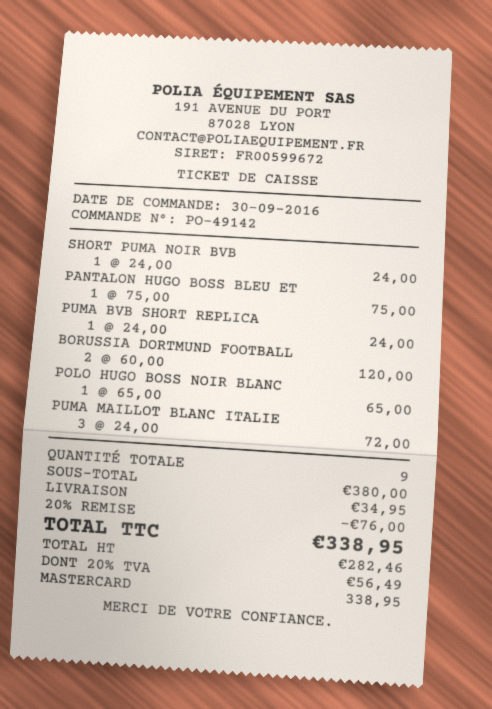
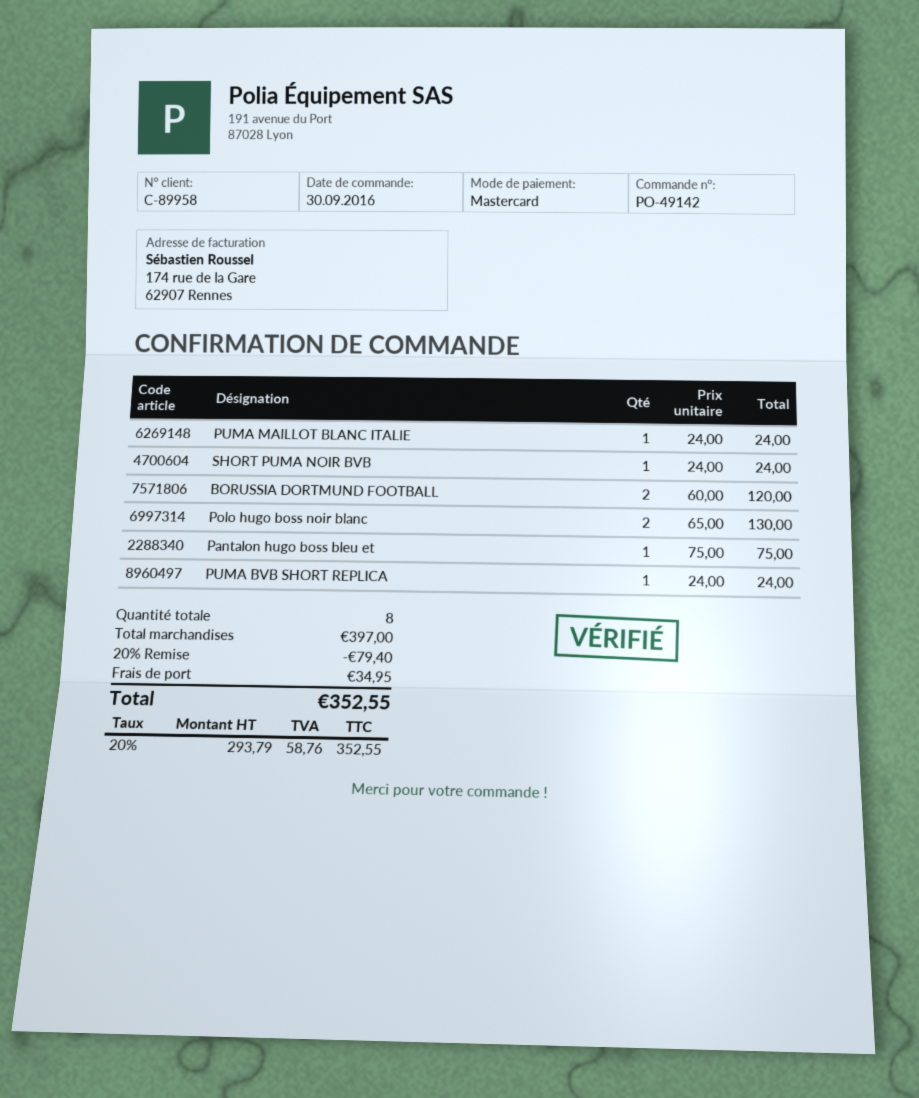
POLO HUGO BOSS NOIR BLANC: 1 x 65.00 = 65.00 -> 2 x 65.00 = 130.00
PUMA MAILLOT BLANC ITALIE: 3 x 24.00 = 72.00 -> 1 x 24.00 = 24.00
total quantity: 9 -> 8
subtotal: 380.00 -> 397.00
discount: 20% = 76.00 -> 20% = 79.40
net: 282.46 -> 293.79
tax: 20% = 56.49 -> 20% = 58.76
total: 338.95 -> 352.55

